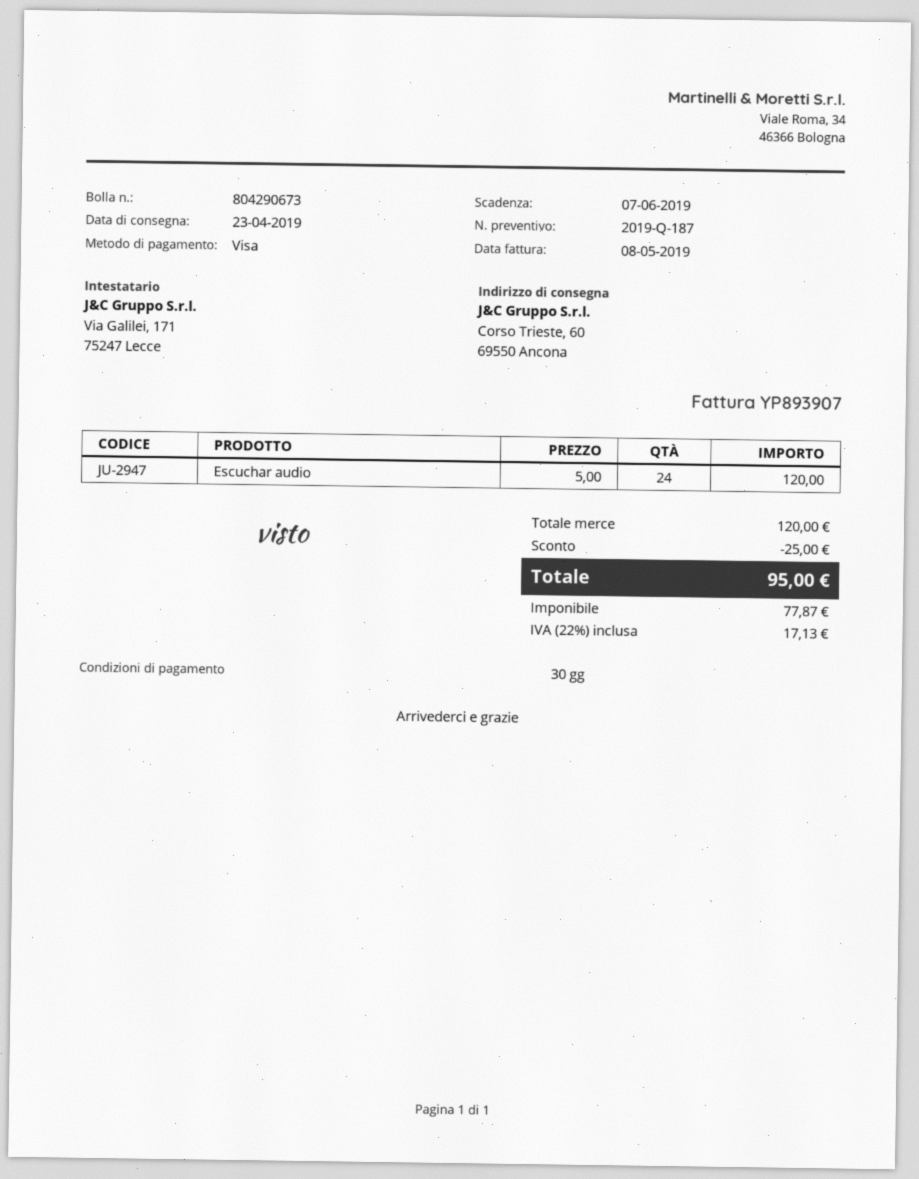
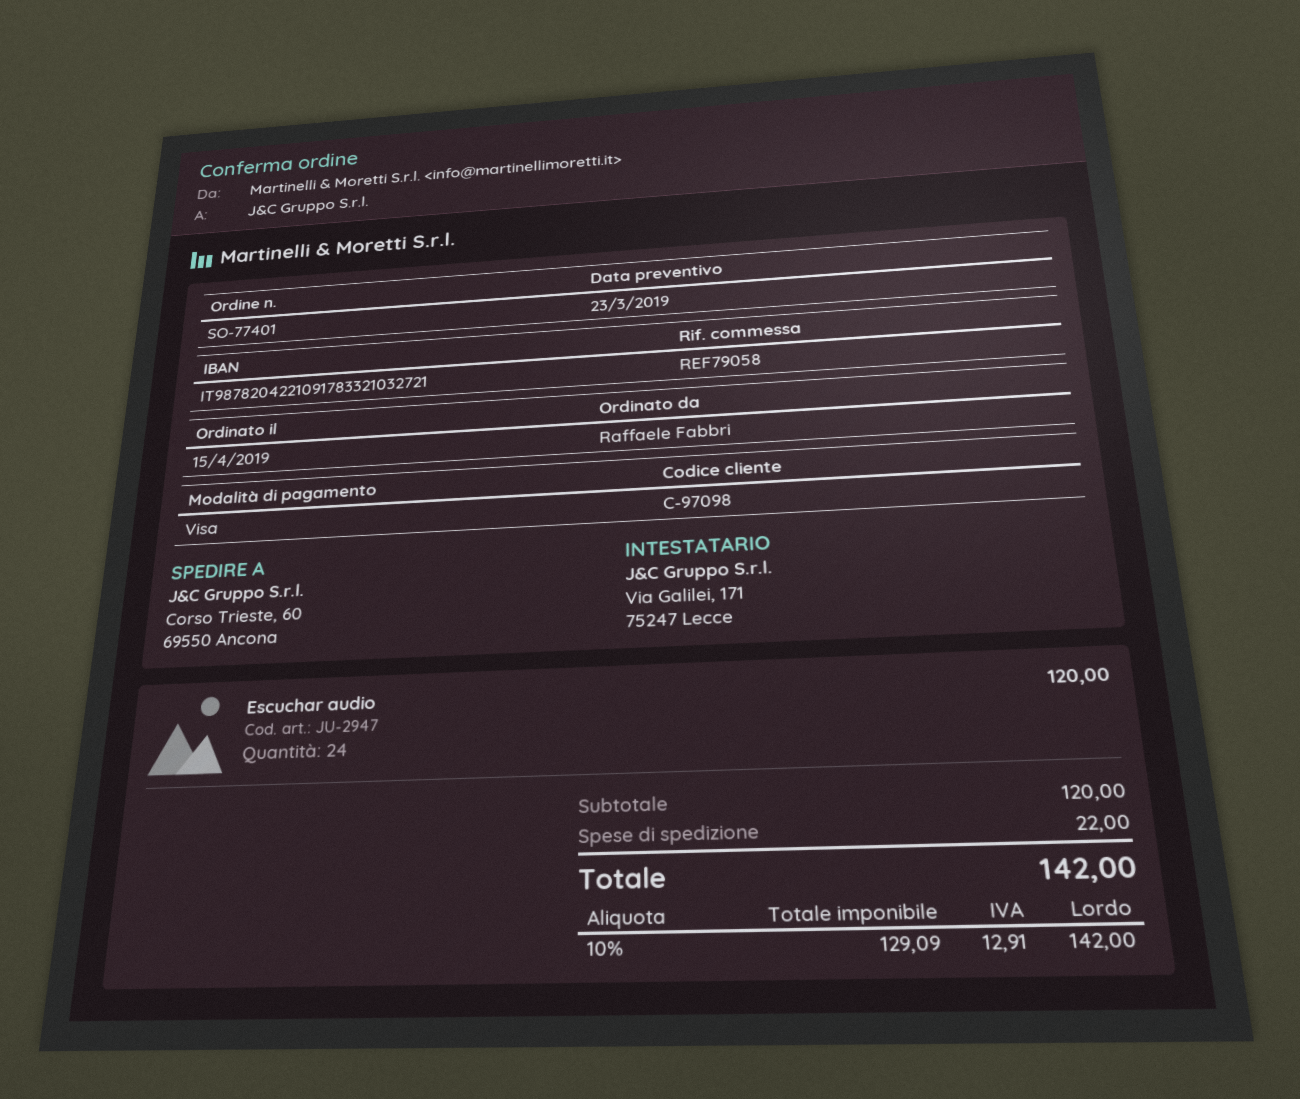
discount: 25.00 -> none
shipping: none -> 22.00
net: 77.87 -> 129.09
tax: 22% = 17.13 -> 10% = 12.91
total: 95.00 -> 142.00

